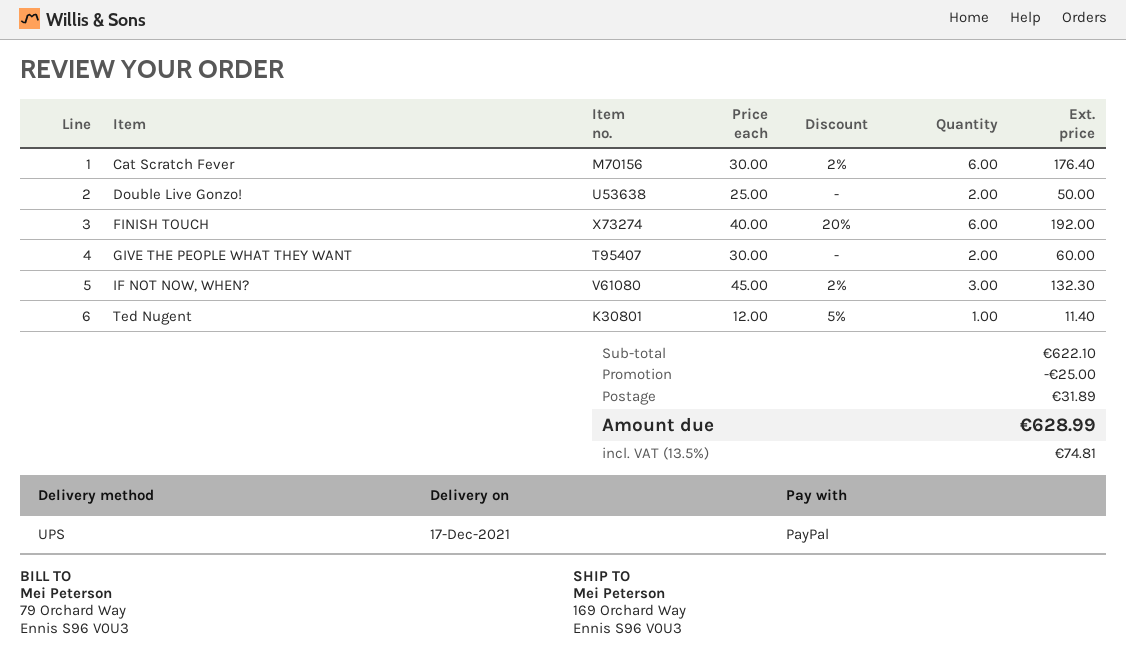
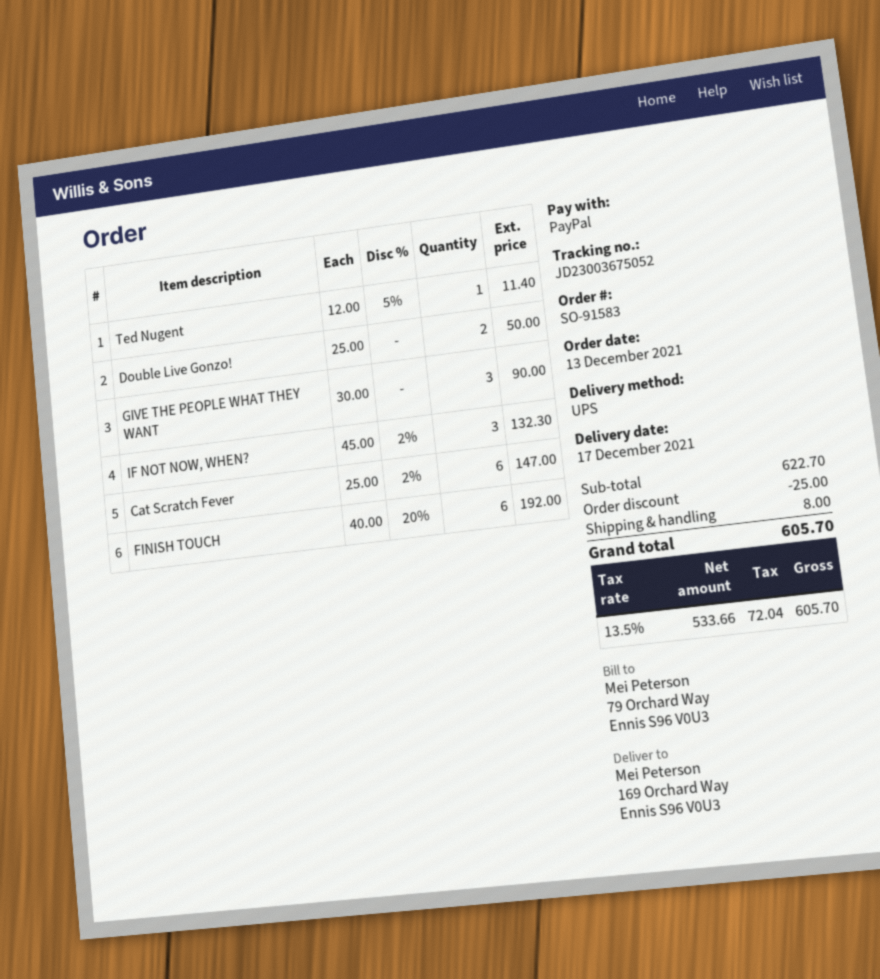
Cat Scratch Fever: 6 x 30.00 - 2% = 176.40 -> 6 x 25.00 - 2% = 147.00
GIVE THE PEOPLE WHAT THEY WANT: 2 x 30.00 = 60.00 -> 3 x 30.00 = 90.00
subtotal: 622.10 -> 622.70
shipping: 31.89 -> 8.00
tax: 13.5% = 74.81 -> 13.5% = 72.04
total: 628.99 -> 605.70

